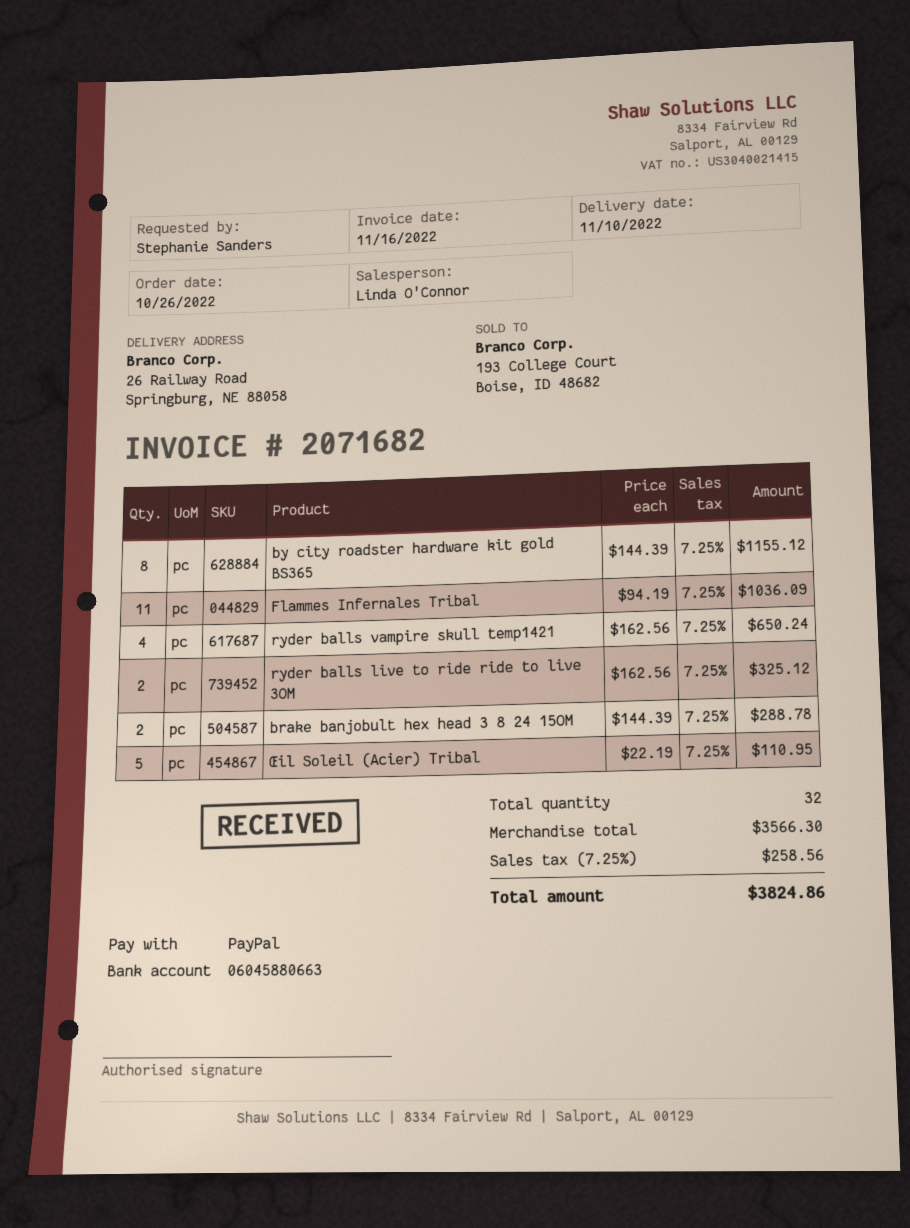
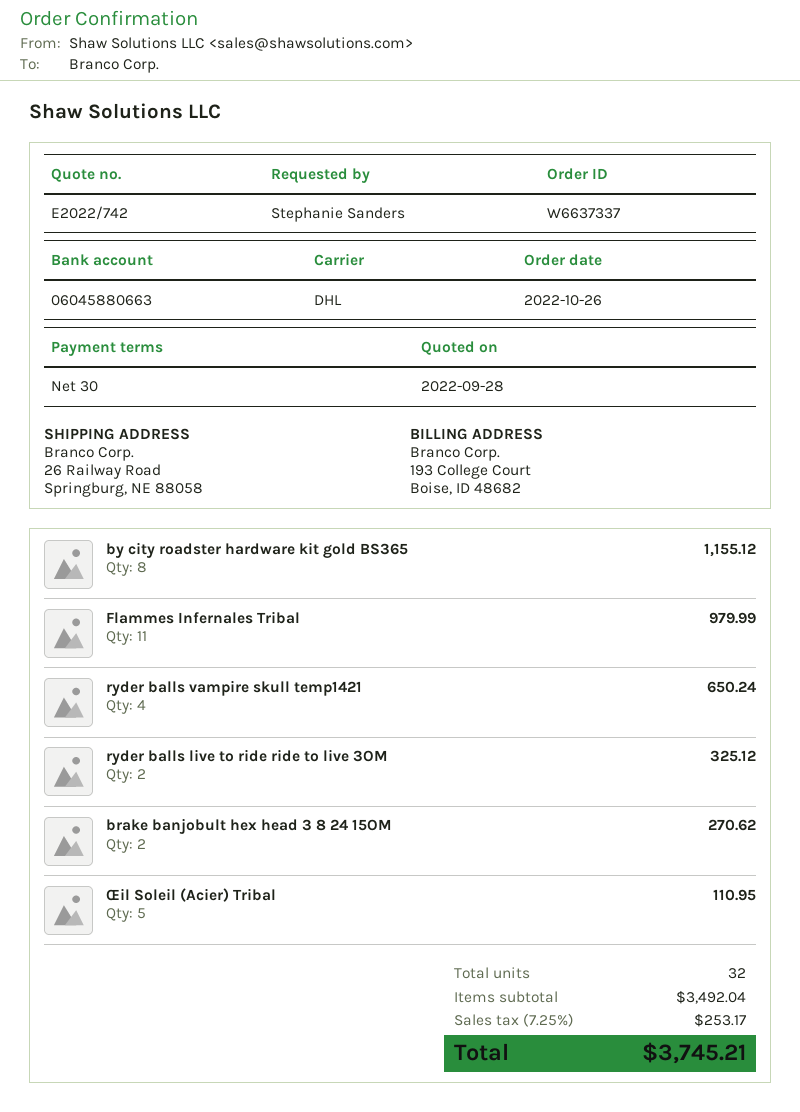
Flammes Infernales Tribal: 11 for 1036.09 -> 11 for 979.99
brake banjobult hex head 3 8 24 15OM: 2 for 288.78 -> 2 for 270.62
subtotal: 3566.30 -> 3492.04
tax: 7.25% = 258.56 -> 7.25% = 253.17
total: 3824.86 -> 3745.21

